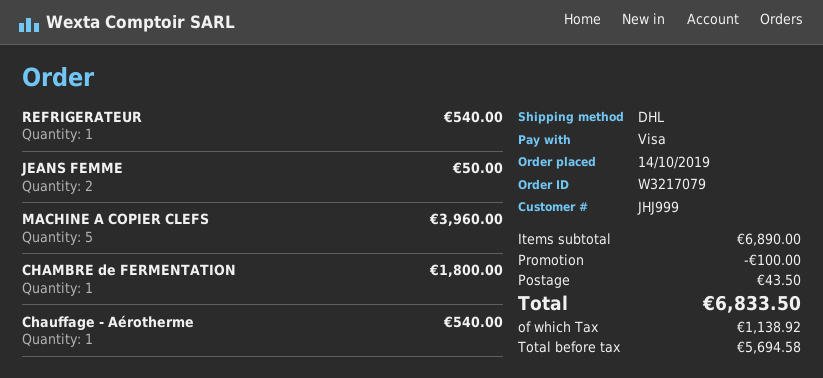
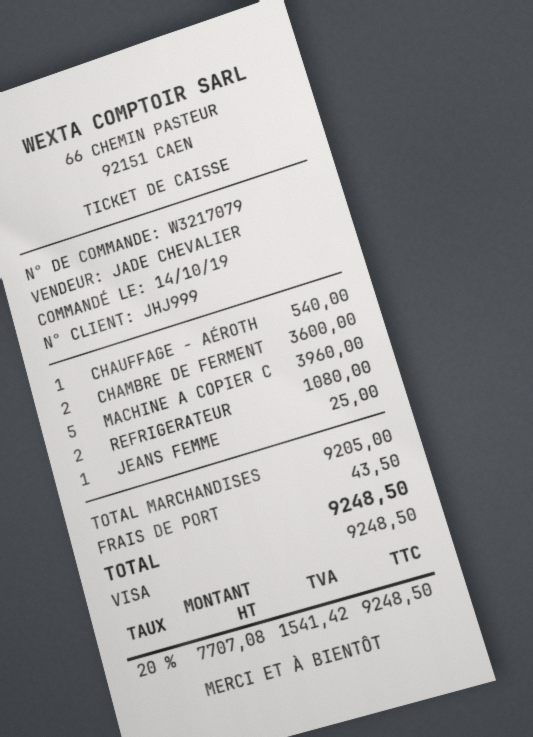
REFRIGERATEUR: 1 for 540.00 -> 2 for 1080.00
JEANS FEMME: 2 for 50.00 -> 1 for 25.00
CHAMBRE de FERMENTATION: 1 for 1800.00 -> 2 for 3600.00
subtotal: 6890.00 -> 9205.00
discount: 100.00 -> none
net: 5694.58 -> 7707.08
tax: 1138.92 -> 1541.42
total: 6833.50 -> 9248.50

